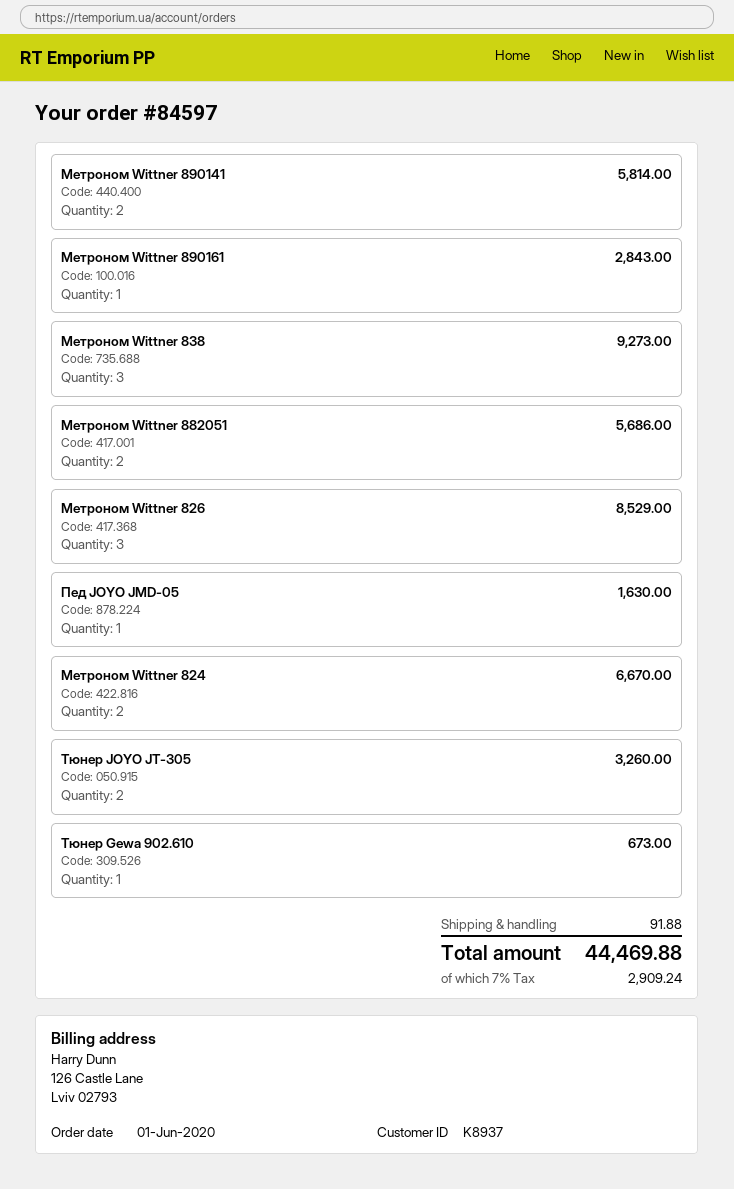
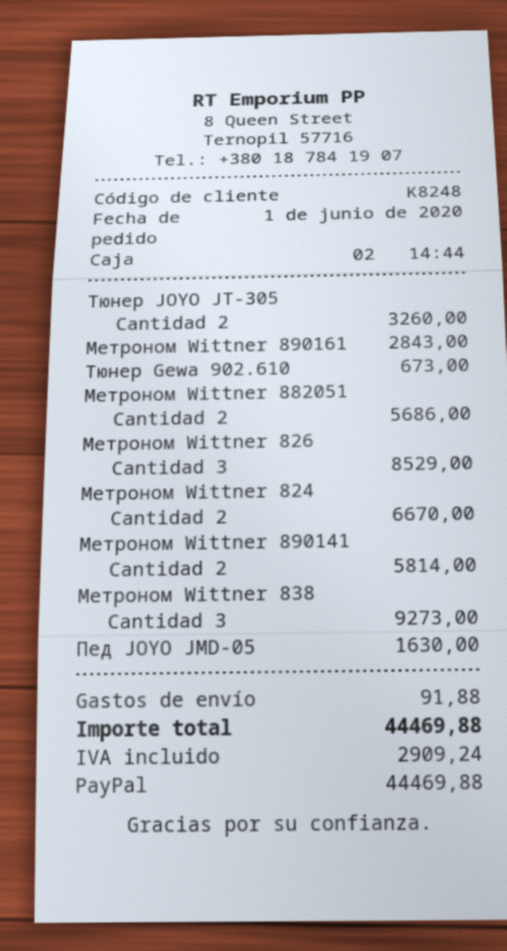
customer number: K8937 -> K8248

